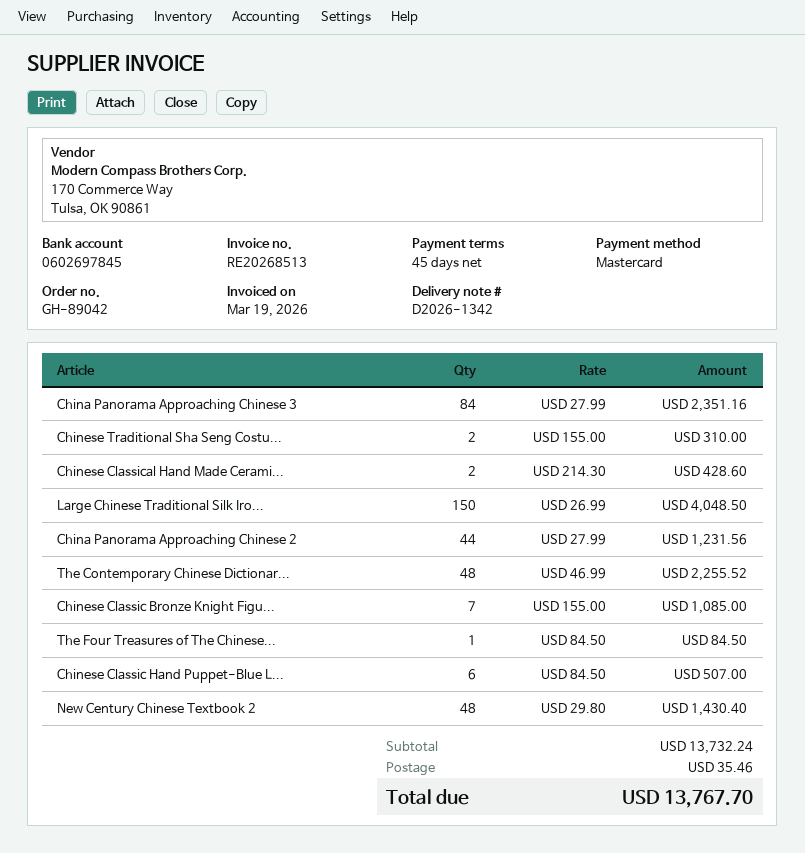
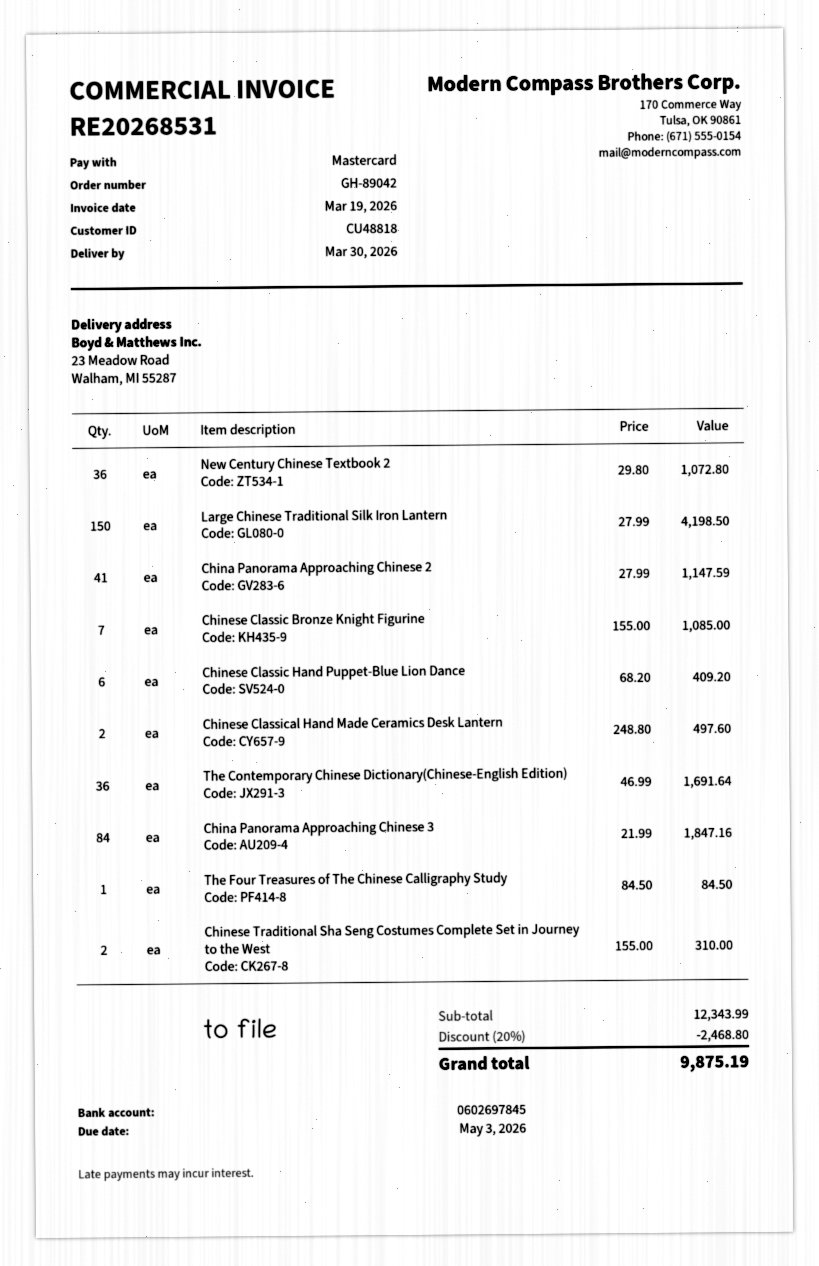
invoice number: RE20268513 -> RE20268531
China Panorama Approaching Chinese 3: 84 x 27.99 = 2351.16 -> 84 x 21.99 = 1847.16
Chinese Classical Hand Made Cerami...: 2 x 214.30 = 428.60 -> 2 x 248.80 = 497.60
Large Chinese Traditional Silk Iro...: 150 x 26.99 = 4048.50 -> 150 x 27.99 = 4198.50
China Panorama Approaching Chinese 2: 44 x 27.99 = 1231.56 -> 41 x 27.99 = 1147.59
The Contemporary Chinese Dictionar...: 48 x 46.99 = 2255.52 -> 36 x 46.99 = 1691.64
Chinese Classic Hand Puppet-Blue L...: 6 x 84.50 = 507.00 -> 6 x 68.20 = 409.20
New Century Chinese Textbook 2: 48 x 29.80 = 1430.40 -> 36 x 29.80 = 1072.80
subtotal: 13732.24 -> 12343.99
discount: none -> 20% = 2468.80
shipping: 35.46 -> none
total: 13767.70 -> 9875.19

